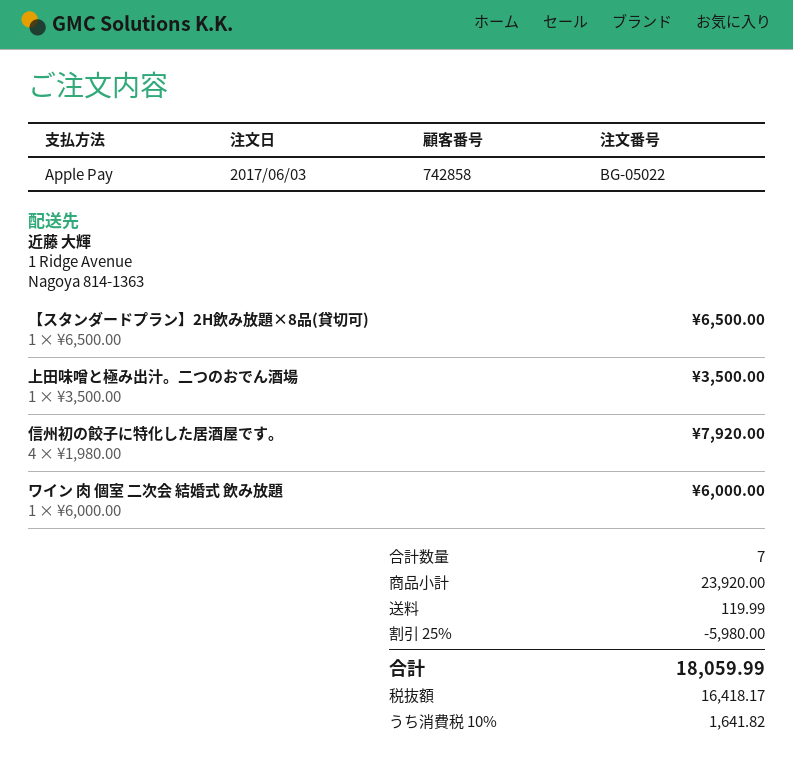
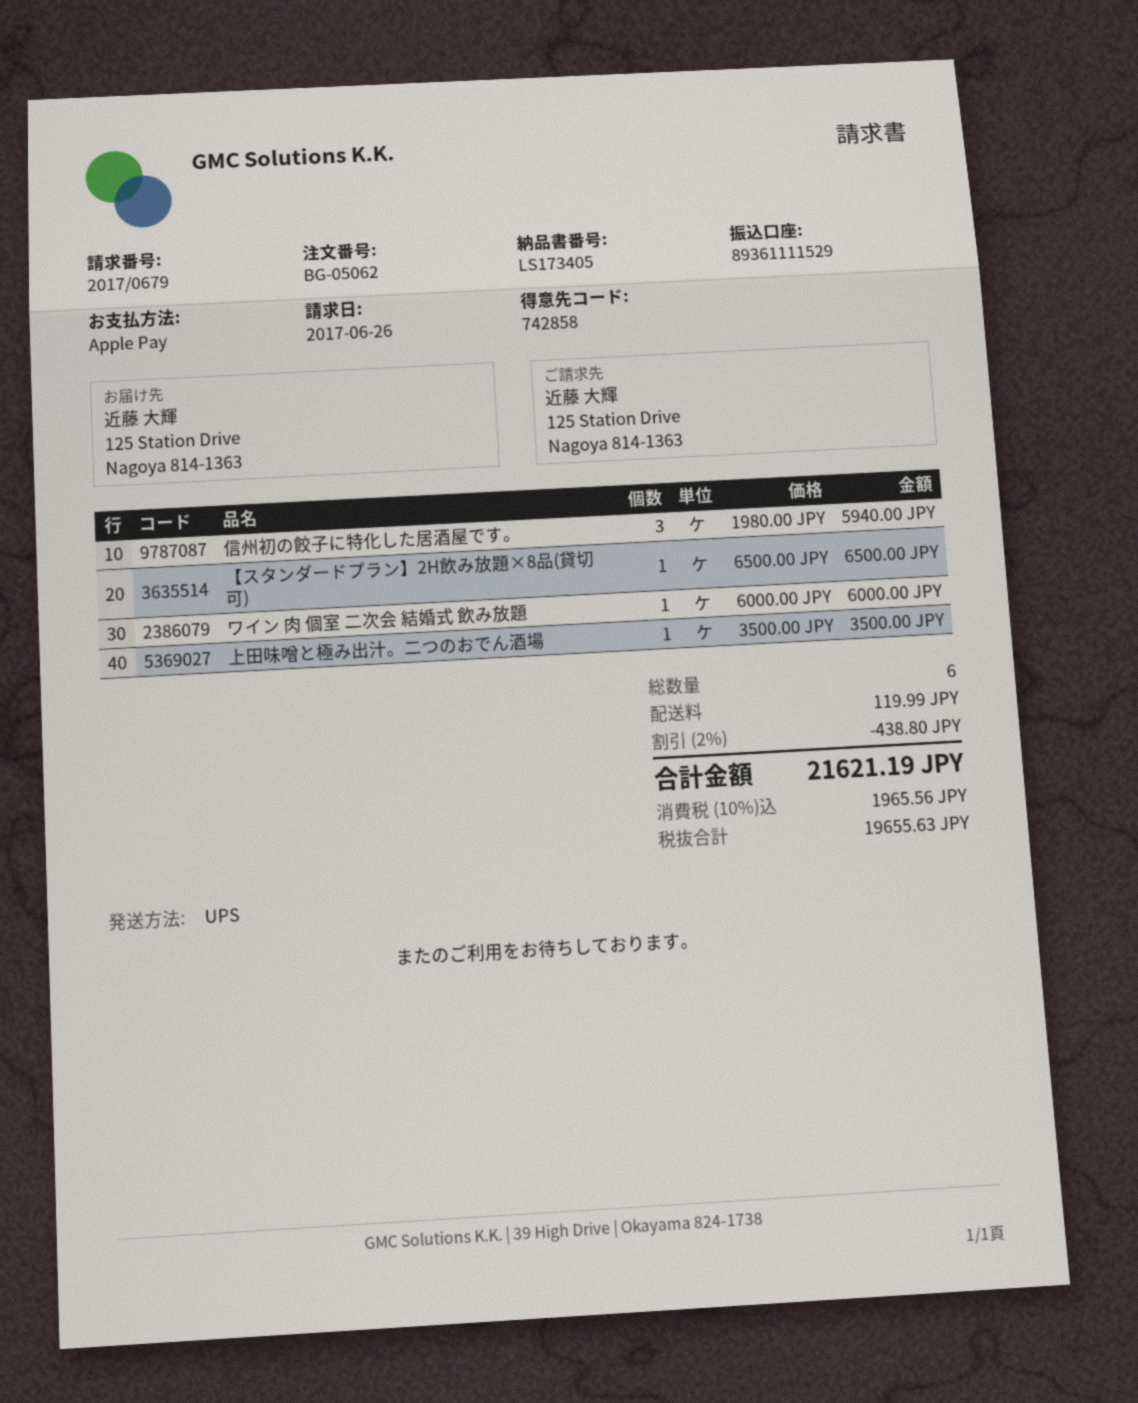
order number: BG-05022 -> BG-05062
ship to: 1 Ridge Avenue, Nagoya 814-1363 -> 125 Station Drive, Nagoya 814-1363
信州初の餃子に特化した居酒屋です。: 4 x 1980.00 = 7920.00 -> 3 x 1980.00 = 5940.00
total quantity: 7 -> 6
discount: 25% = 5980.00 -> 2% = 438.80
net: 16418.17 -> 19655.63
tax: 10% = 1641.82 -> 10% = 1965.56
total: 18059.99 -> 21621.19

